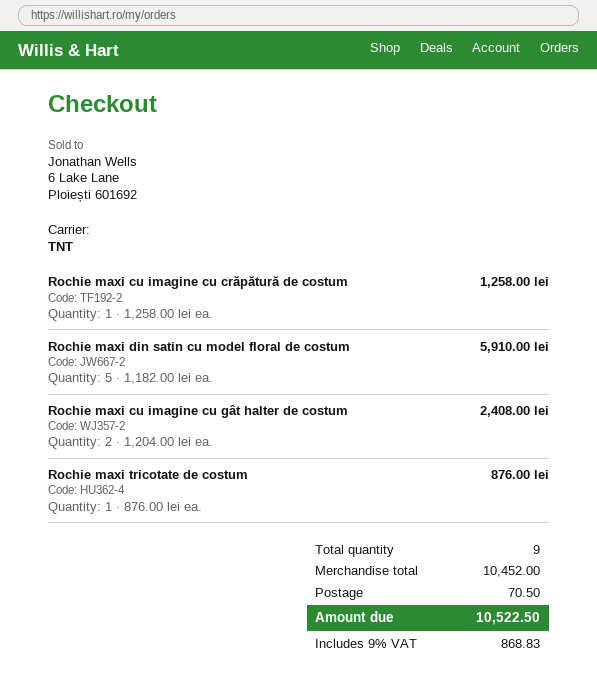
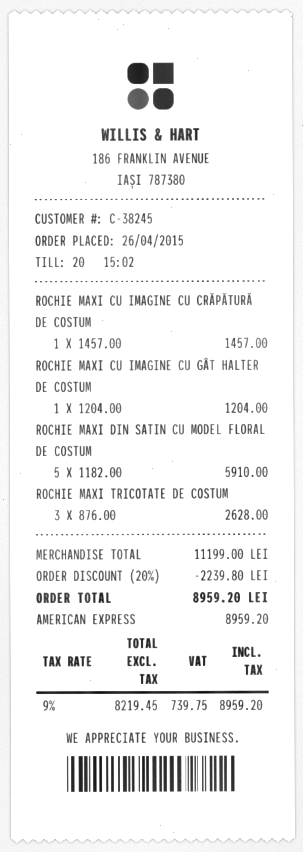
Rochie maxi cu imagine cu crăpătură de costum: 1 x 1258.00 = 1258.00 -> 1 x 1457.00 = 1457.00
Rochie maxi cu imagine cu gât halter de costum: 2 x 1204.00 = 2408.00 -> 1 x 1204.00 = 1204.00
Rochie maxi tricotate de costum: 1 x 876.00 = 876.00 -> 3 x 876.00 = 2628.00
subtotal: 10452.00 -> 11199.00
discount: none -> 20% = 2239.80
shipping: 70.50 -> none
tax: 9% = 868.83 -> 9% = 739.75
total: 10522.50 -> 8959.20

